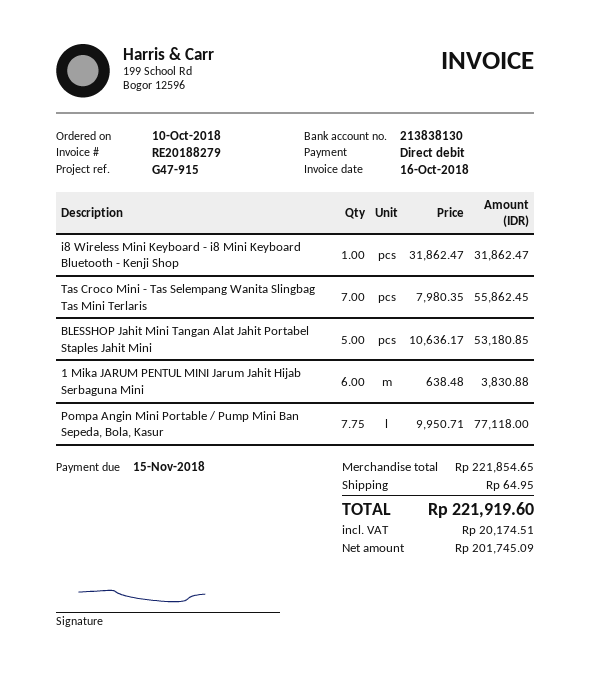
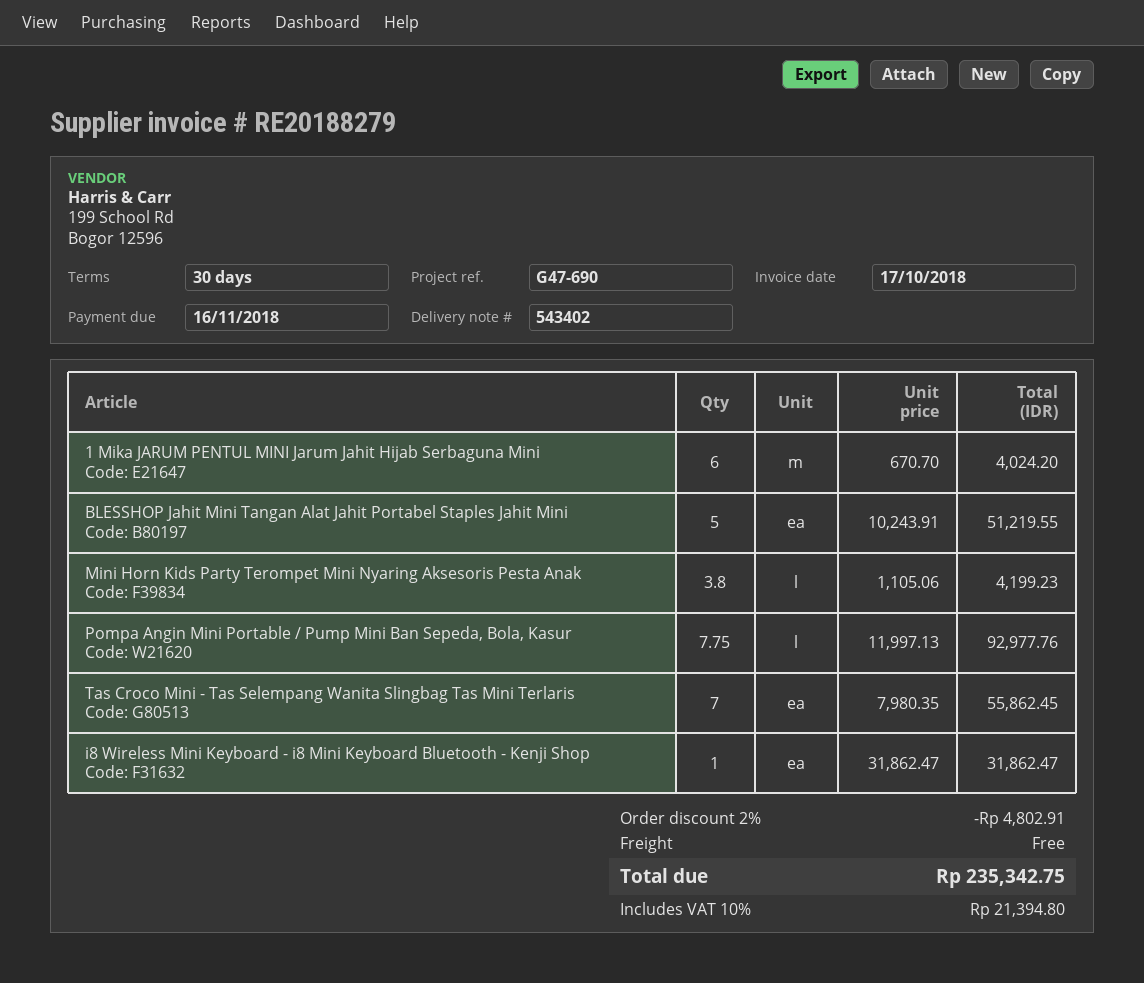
invoice date: 2018-10-16 -> 2018-10-17
due date: 2018-11-15 -> 2018-11-16
reference: G47-915 -> G47-690
BLESSHOP Jahit Mini Tangan Alat Jahit Portabel Staples Jahit Mini: 5 x 10636.17 = 53180.85 -> 5 x 10243.91 = 51219.55
1 Mika JARUM PENTUL MINI Jarum Jahit Hijab Serbaguna Mini: 6 x 638.48 = 3830.88 -> 6 x 670.70 = 4024.20
Pompa Angin Mini Portable / Pump Mini Ban Sepeda, Bola, Kasur: 7.75 x 9950.71 = 77118.00 -> 7.75 x 11997.13 = 92977.76
Mini Horn Kids Party Terompet Mini Nyaring Aksesoris Pesta Anak: none -> 3.8 x 1105.06 = 4199.23
discount: none -> 2% = 4802.91
shipping: 64.95 -> 0.00
tax: 20174.51 -> 21394.80
total: 221919.60 -> 235342.75

